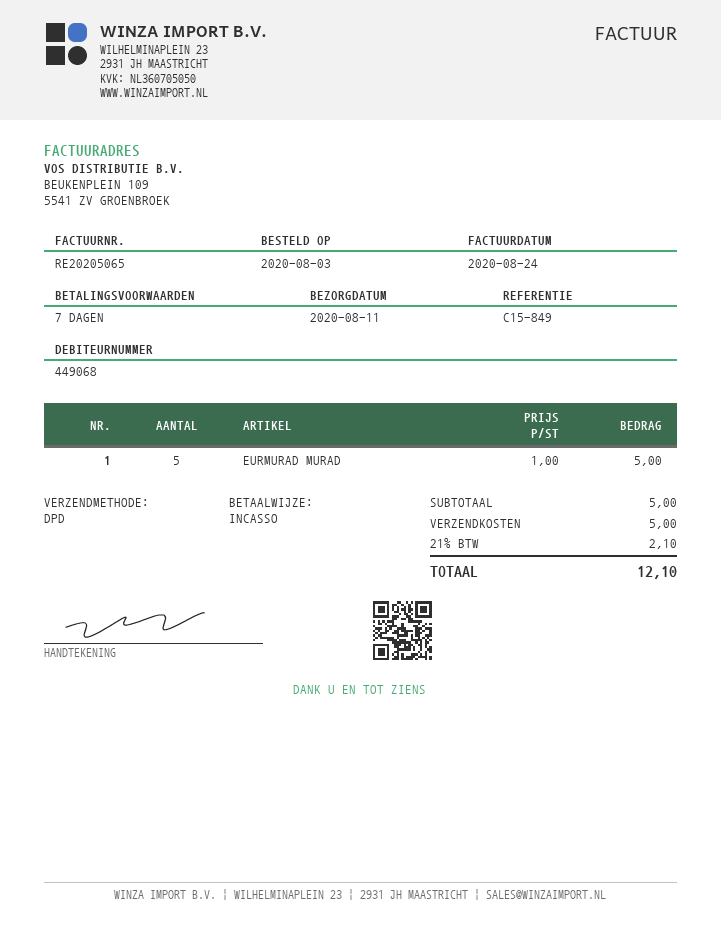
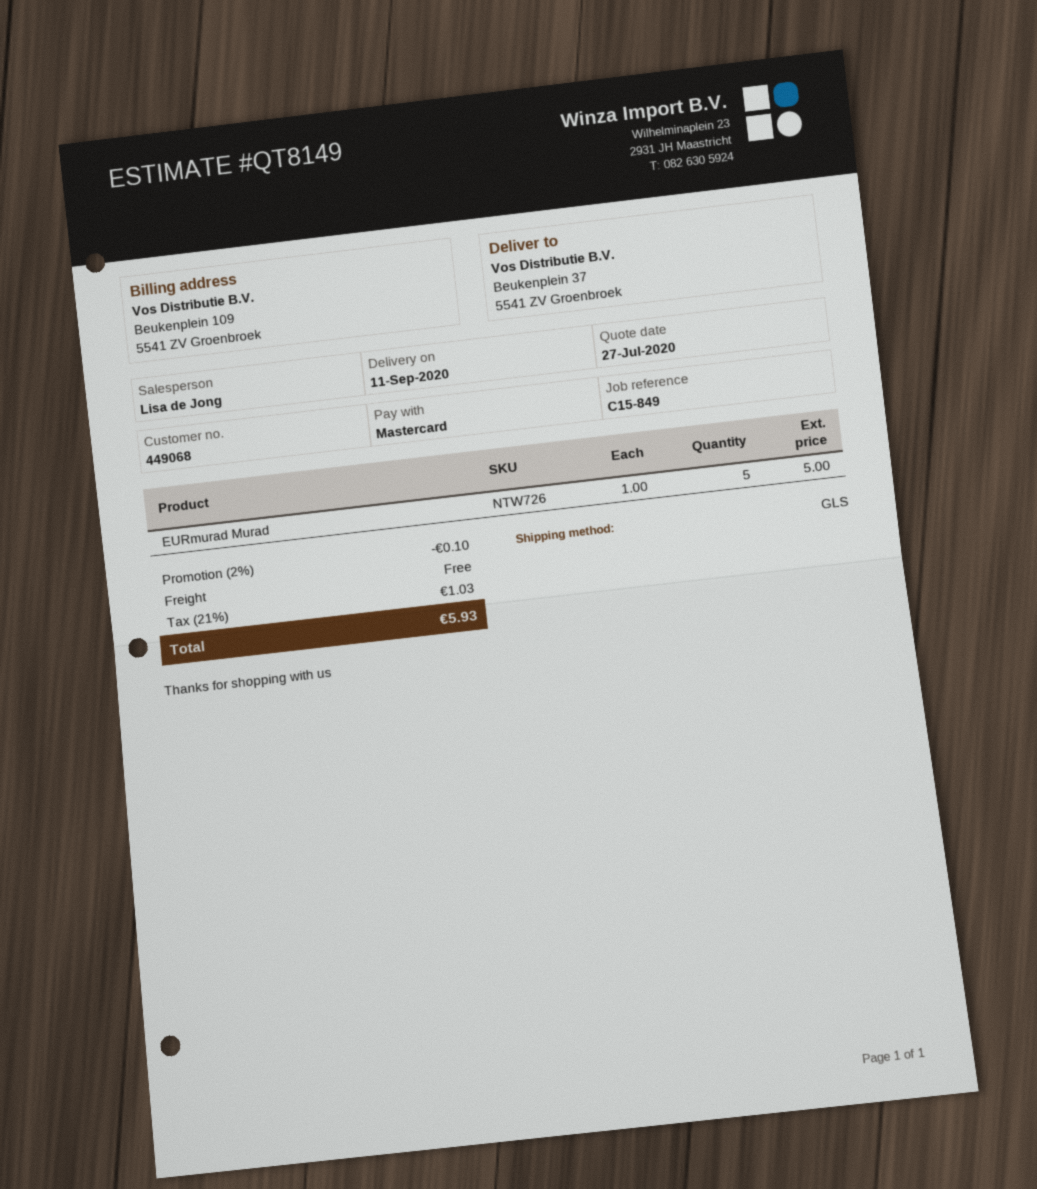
delivery date: 2020-08-11 -> 2020-09-11
payment method: direct debit -> Mastercard
shipping method: DPD -> GLS
discount: none -> 2% = 0.10
shipping: 5.00 -> 0.00
tax: 21% = 2.10 -> 21% = 1.03
total: 12.10 -> 5.93

